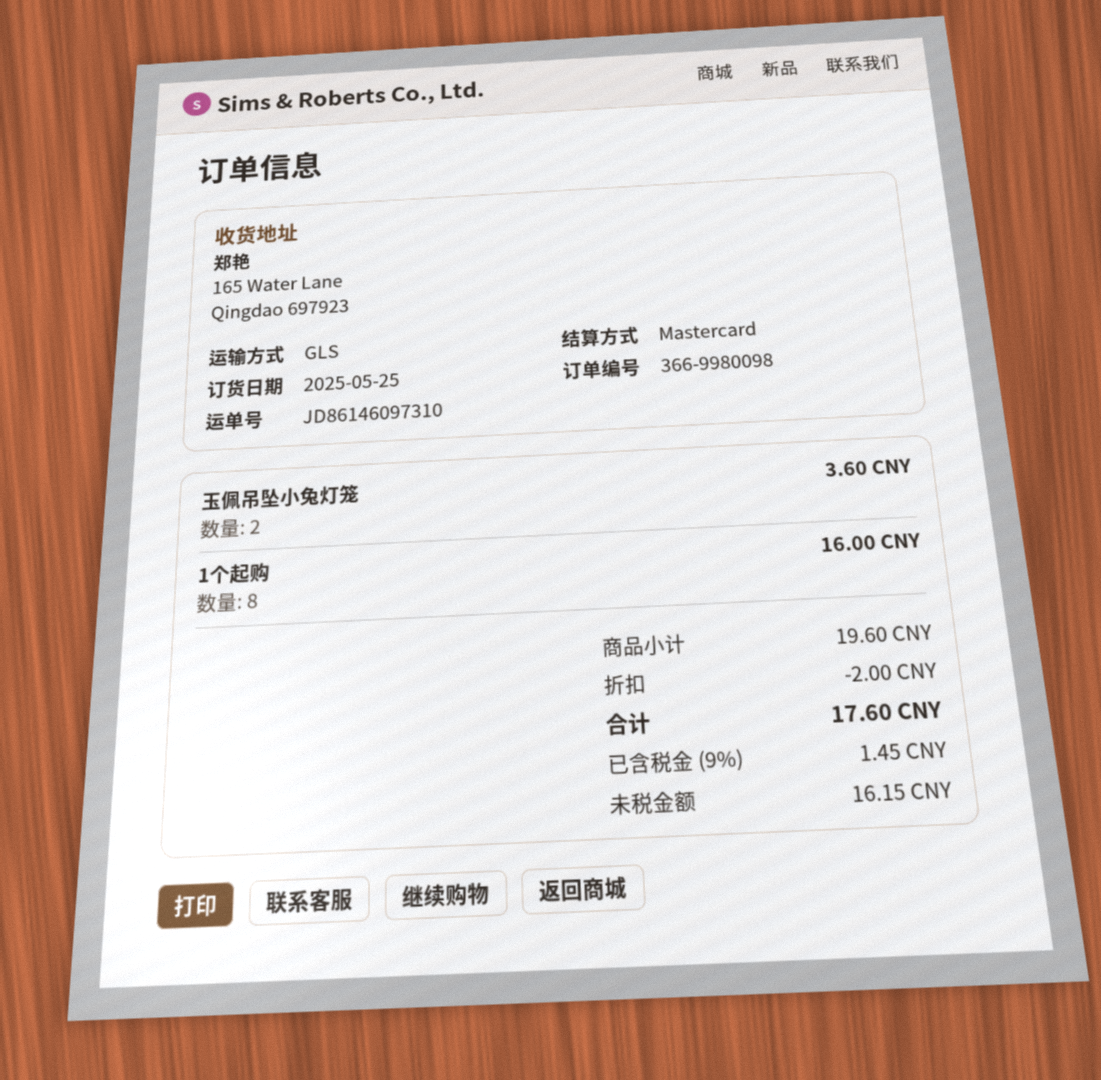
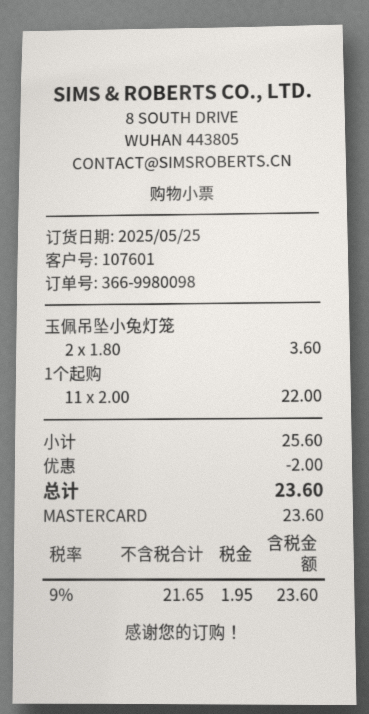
1个起购: 8 for 16.00 -> 11 for 22.00
subtotal: 19.60 -> 25.60
net: 16.15 -> 21.65
tax: 9% = 1.45 -> 9% = 1.95
total: 17.60 -> 23.60

